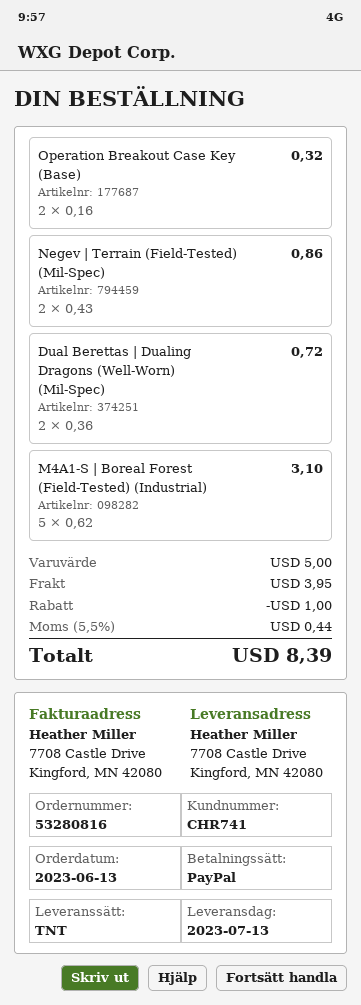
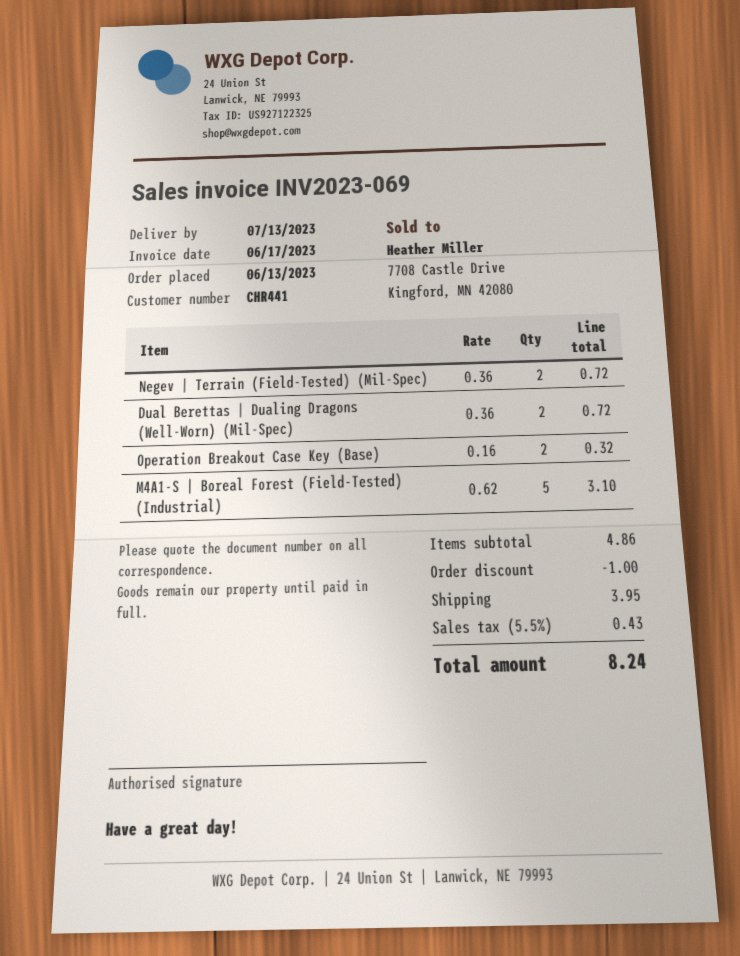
customer number: CHR741 -> CHR441
Negev | Terrain (Field-Tested) (Mil-Spec): 2 x 0.43 = 0.86 -> 2 x 0.36 = 0.72
subtotal: 5.00 -> 4.86
tax: 5.5% = 0.44 -> 5.5% = 0.43
total: 8.39 -> 8.24

